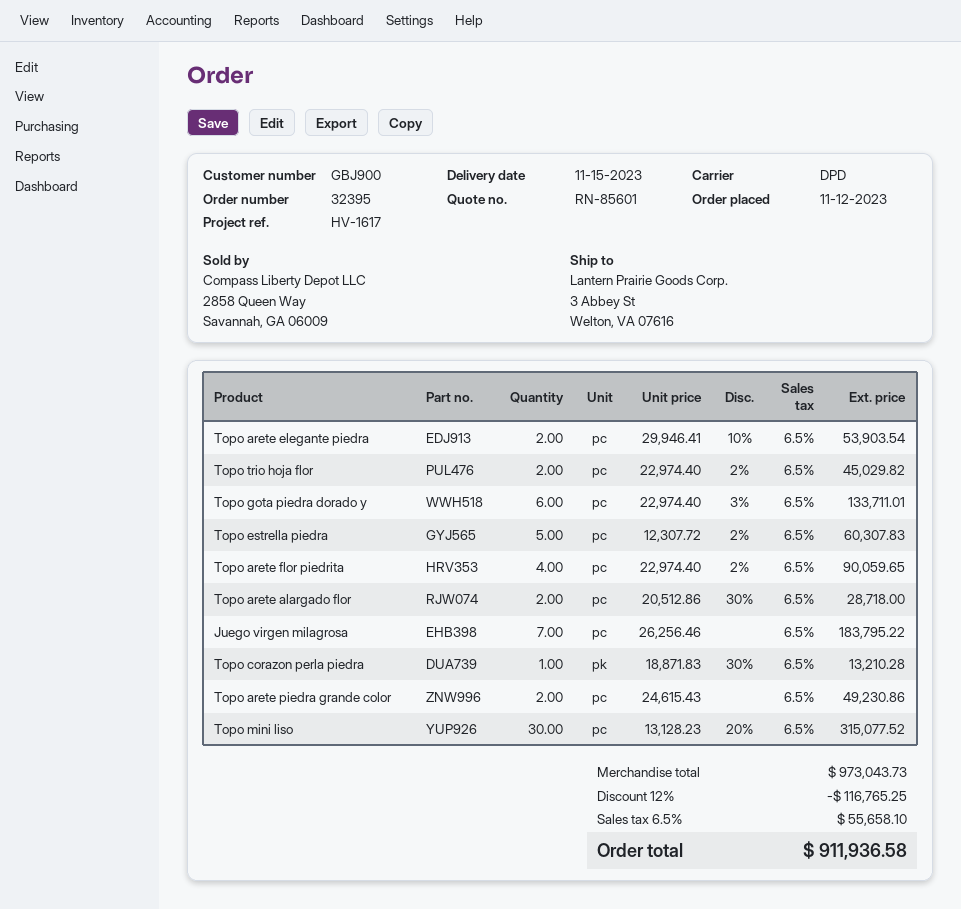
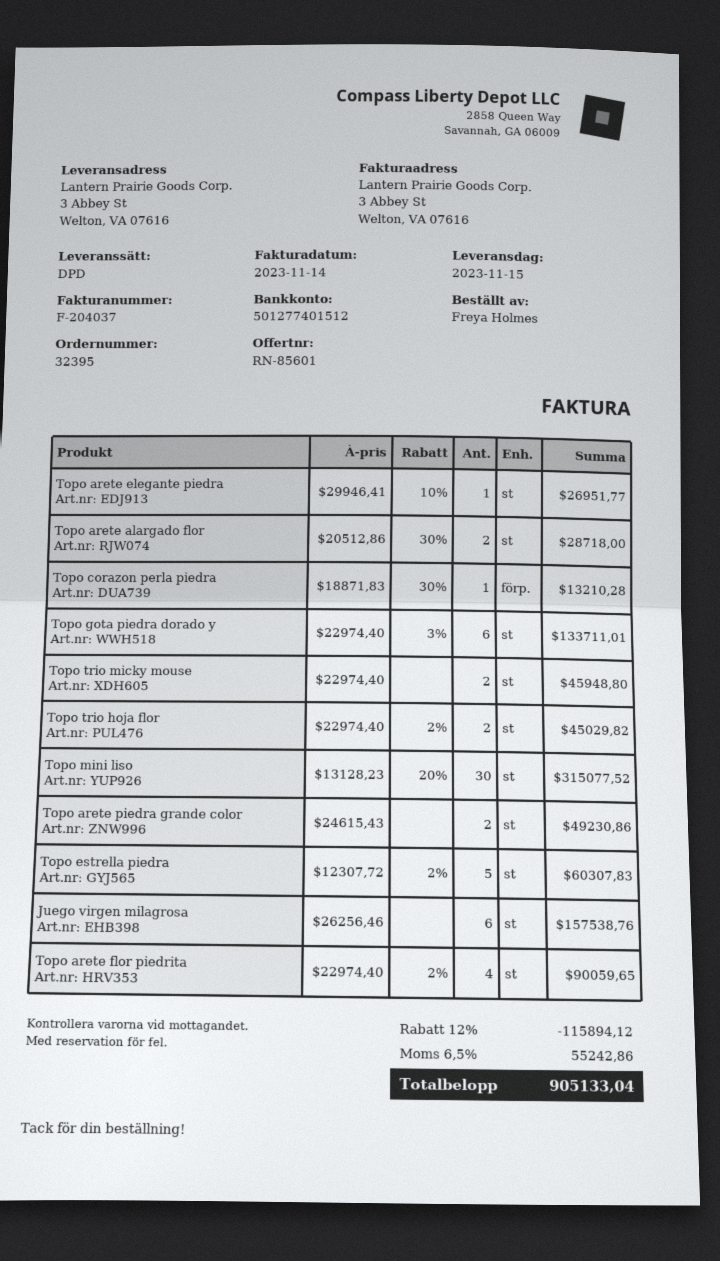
Topo arete elegante piedra: 2 x 29946.41 - 10% = 53903.54 -> 1 x 29946.41 - 10% = 26951.77
Juego virgen milagrosa: 7 x 26256.46 = 183795.22 -> 6 x 26256.46 = 157538.76
Topo trio micky mouse: none -> 2 x 22974.40 = 45948.80
discount: 12% = 116765.25 -> 12% = 115894.12
tax: 6.5% = 55658.10 -> 6.5% = 55242.86
total: 911936.58 -> 905133.04

